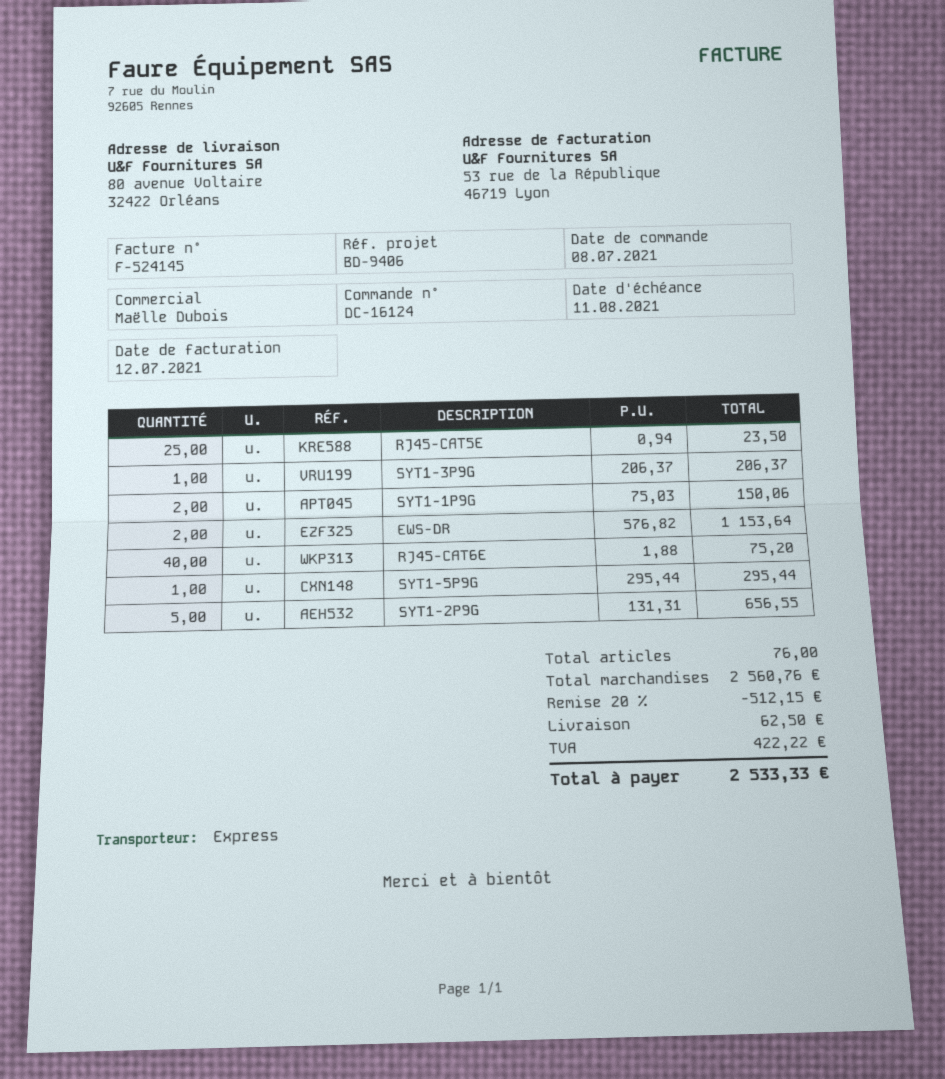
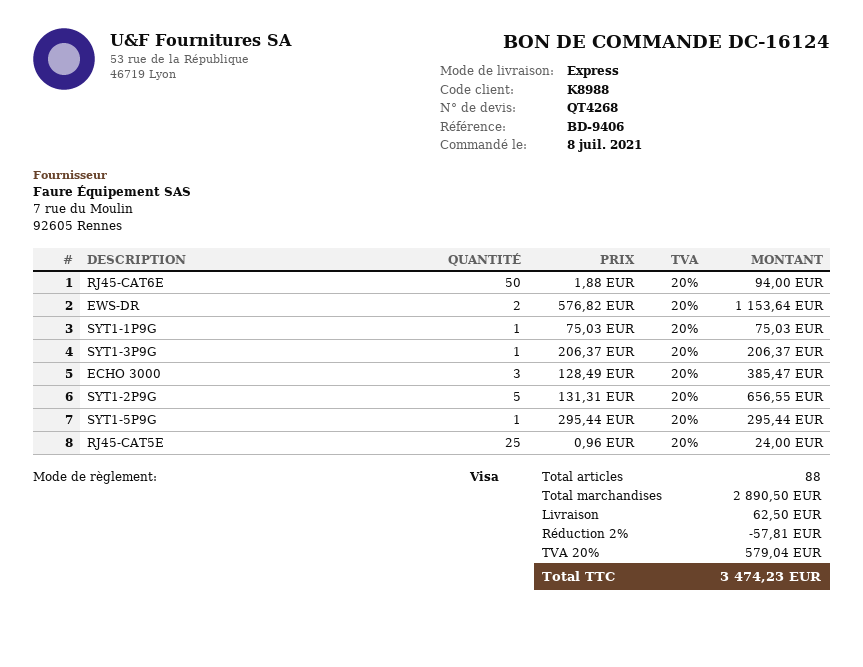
RJ45-CAT5E: 25 x 0.94 = 23.50 -> 25 x 0.96 = 24.00
SYT1-1P9G: 2 x 75.03 = 150.06 -> 1 x 75.03 = 75.03
RJ45-CAT6E: 40 x 1.88 = 75.20 -> 50 x 1.88 = 94.00
ECHO 3000: none -> 3 x 128.49 = 385.47
total quantity: 76 -> 88
subtotal: 2560.76 -> 2890.50
discount: 20% = 512.15 -> 2% = 57.81
tax: 422.22 -> 579.04
total: 2533.33 -> 3474.23

